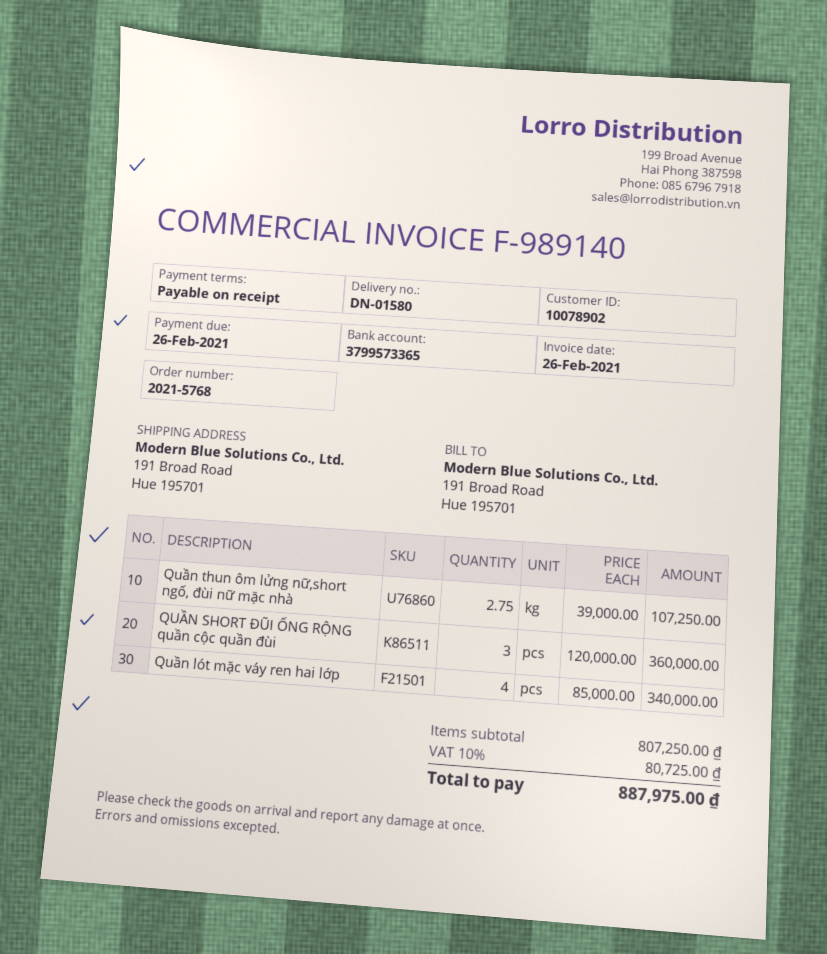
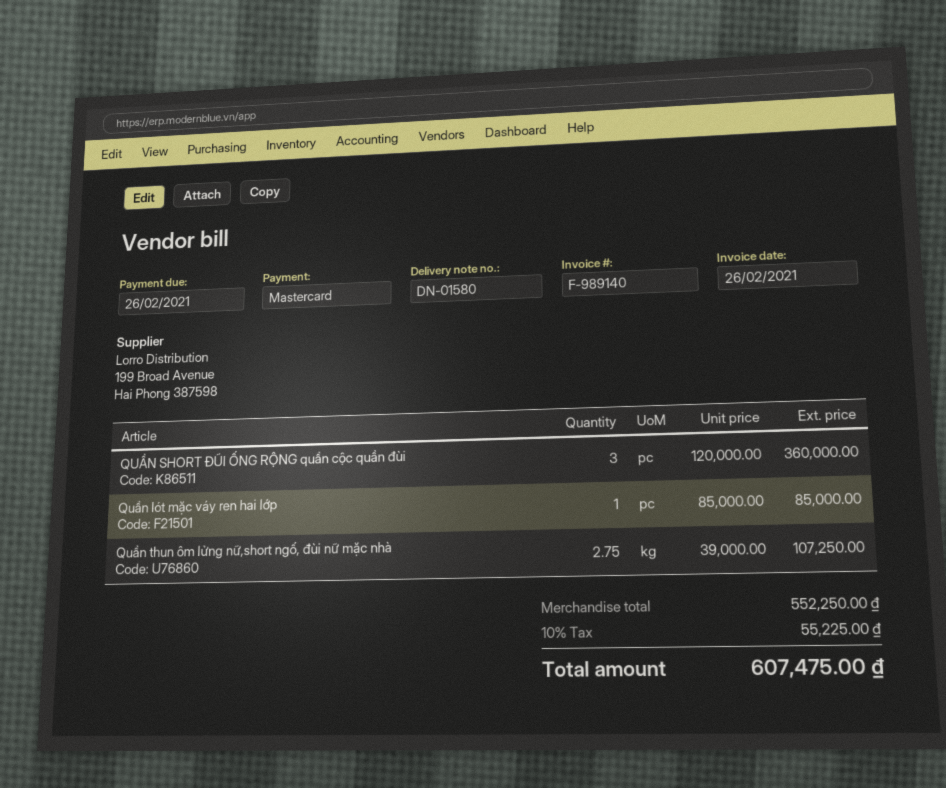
Quần lót mặc váy ren hai lớp: 4 x 85000.00 = 340000.00 -> 1 x 85000.00 = 85000.00
subtotal: 807250.00 -> 552250.00
tax: 10% = 80725.00 -> 10% = 55225.00
total: 887975.00 -> 607475.00

